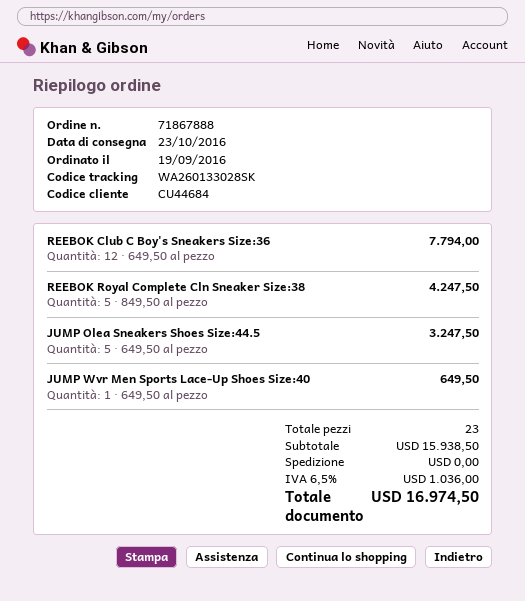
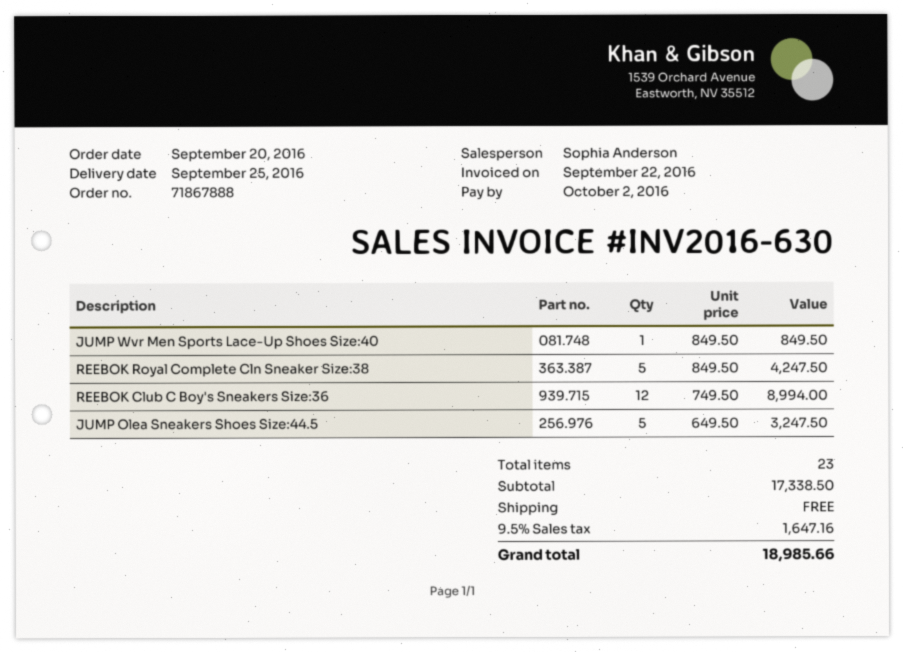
order date: 2016-09-19 -> 2016-09-20
delivery date: 2016-10-23 -> 2016-09-25
REEBOK Club C Boy's Sneakers Size:36: 12 x 649.50 = 7794.00 -> 12 x 749.50 = 8994.00
JUMP Wvr Men Sports Lace-Up Shoes Size:40: 1 x 649.50 = 649.50 -> 1 x 849.50 = 849.50
subtotal: 15938.50 -> 17338.50
tax: 6.5% = 1036.00 -> 9.5% = 1647.16
total: 16974.50 -> 18985.66

